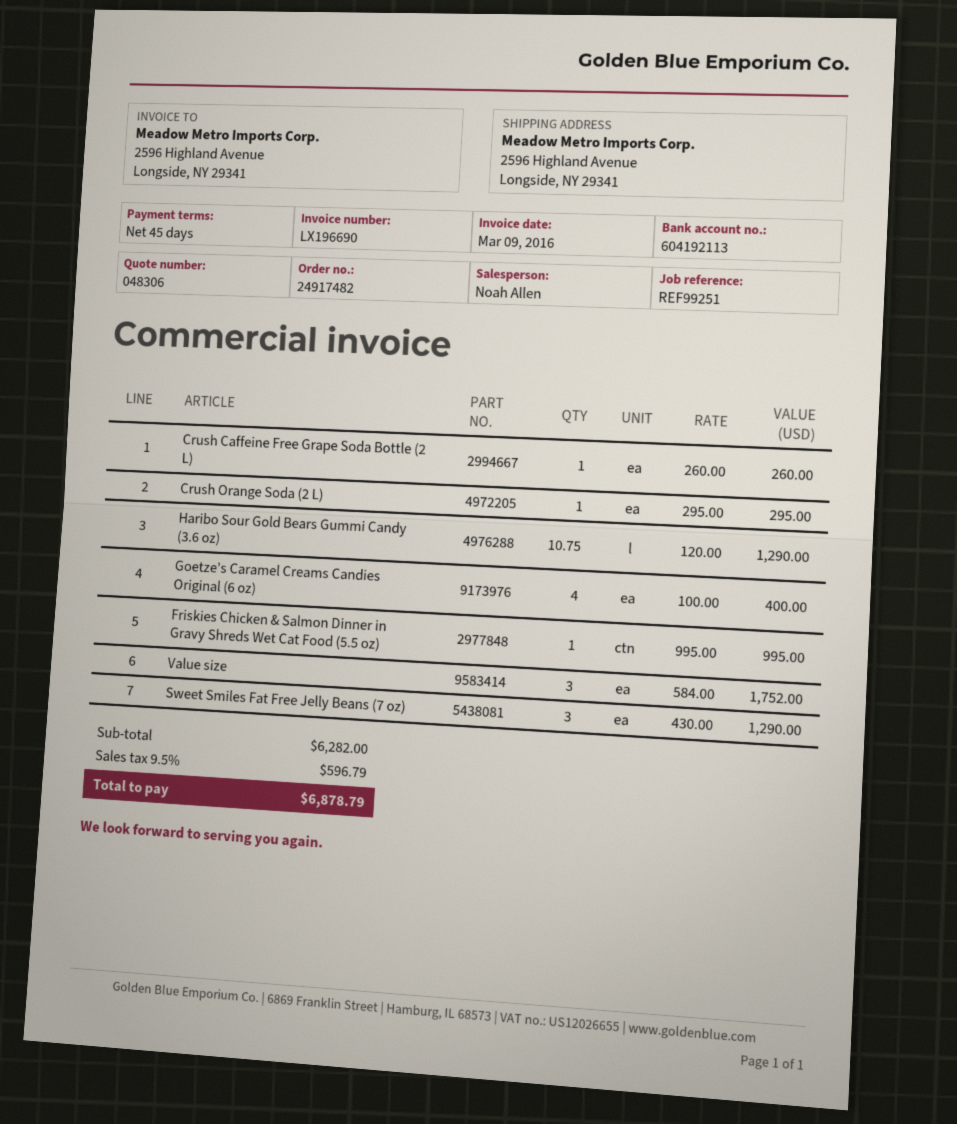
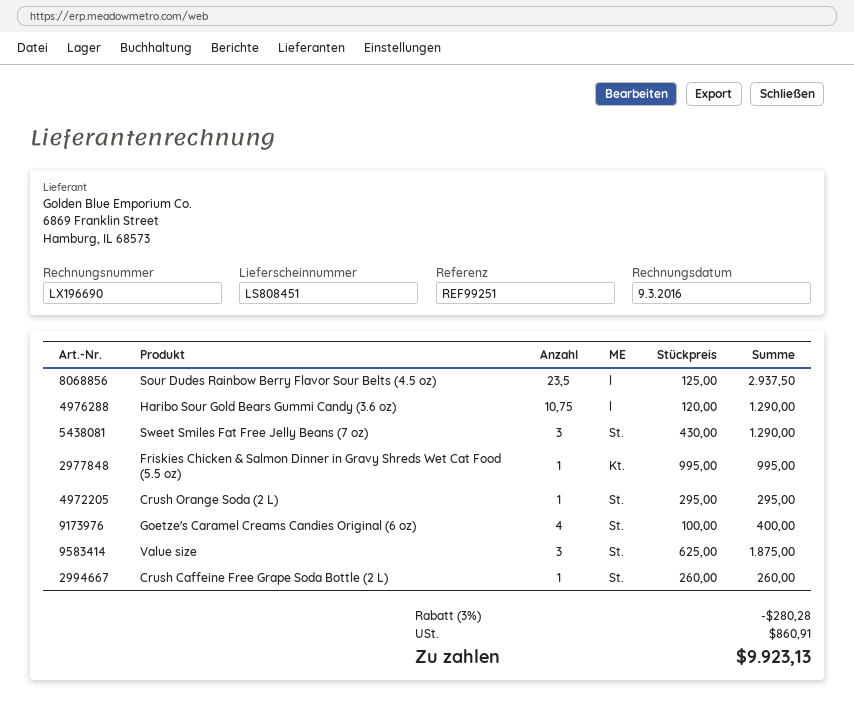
Value size: 3 x 584.00 = 1752.00 -> 3 x 625.00 = 1875.00
Sour Dudes Rainbow Berry Flavor Sour Belts (4.5 oz): none -> 23.5 x 125.00 = 2937.50
discount: none -> 3% = 280.28
tax: 596.79 -> 860.91
total: 6878.79 -> 9923.13

